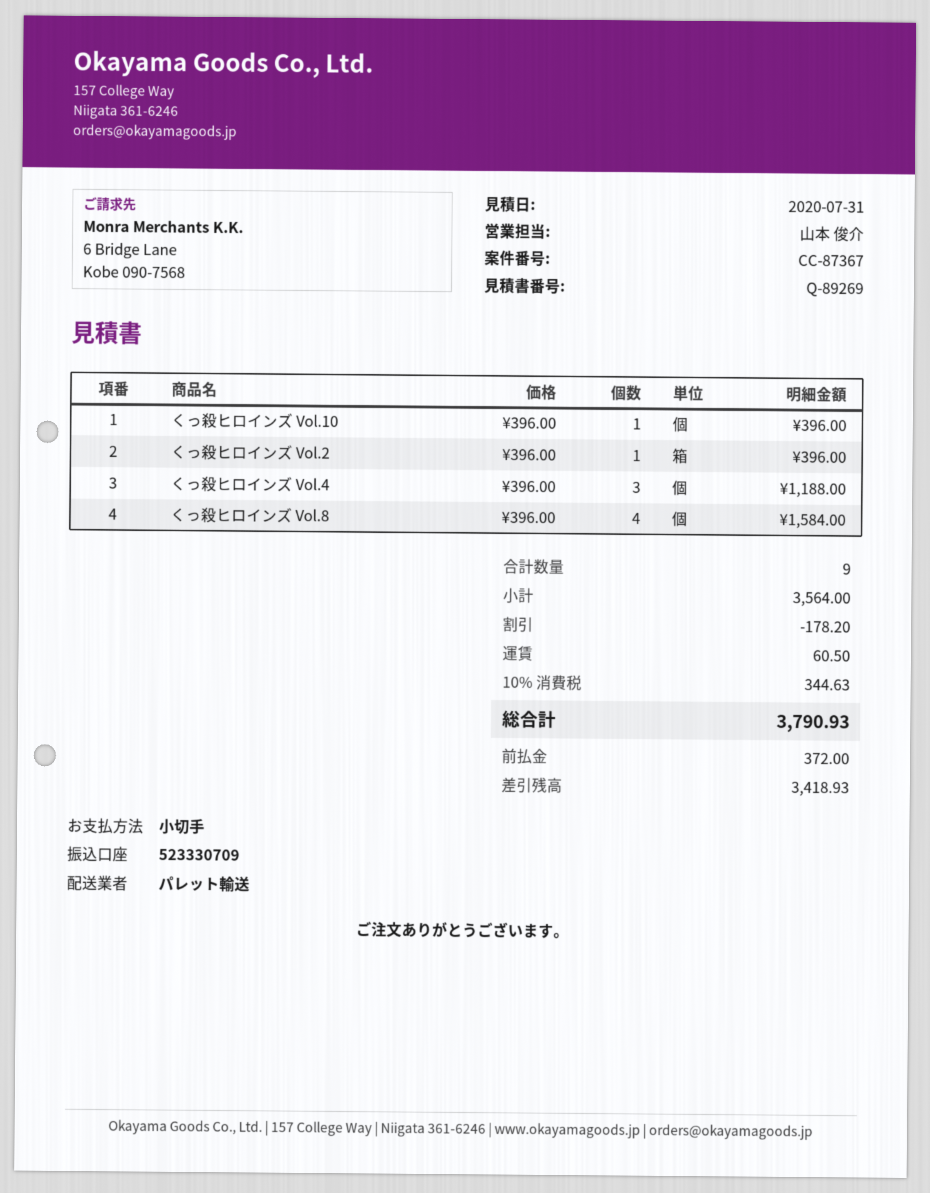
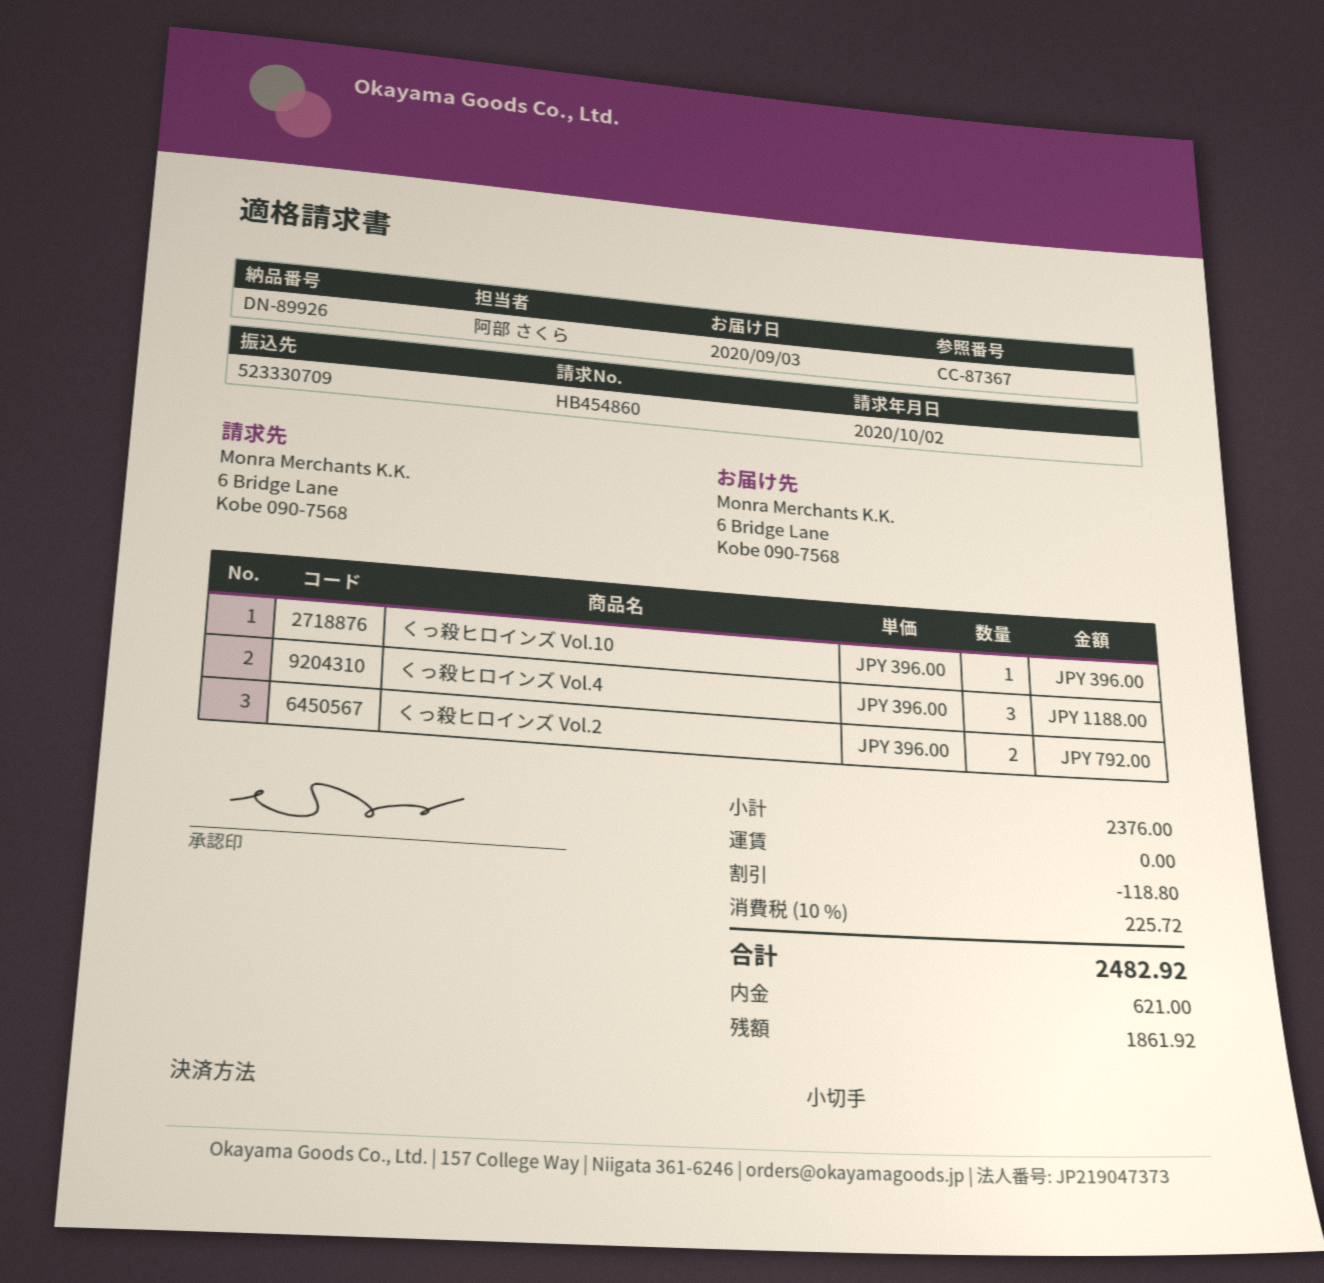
sales rep: 山本 俊介 -> 阿部 さくら
くっ殺ヒロインズ Vol.2: 1 x 396.00 = 396.00 -> 2 x 396.00 = 792.00
くっ殺ヒロインズ Vol.8: 4 x 396.00 = 1584.00 -> none
subtotal: 3564.00 -> 2376.00
discount: 178.20 -> 118.80
shipping: 60.50 -> 0.00
tax: 10% = 344.63 -> 10% = 225.72
total: 3790.93 -> 2482.92
deposit: 372.00 -> 621.00
balance: 3418.93 -> 1861.92

